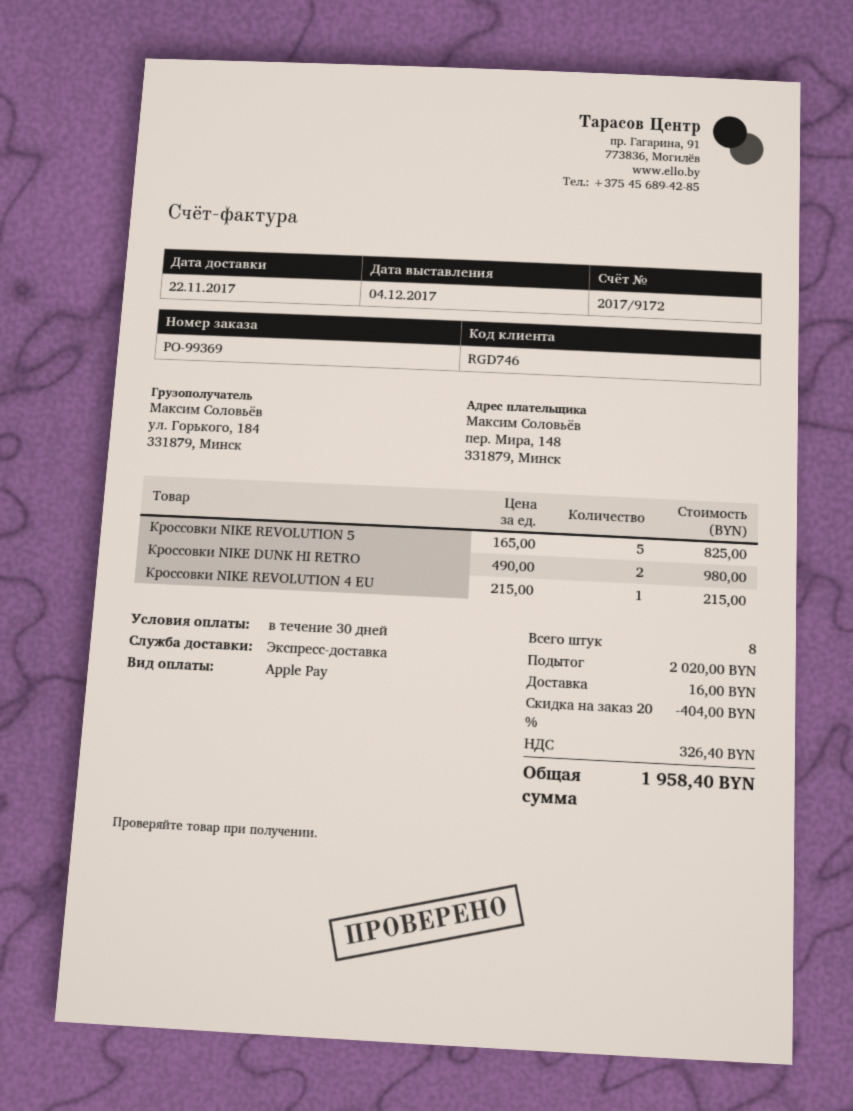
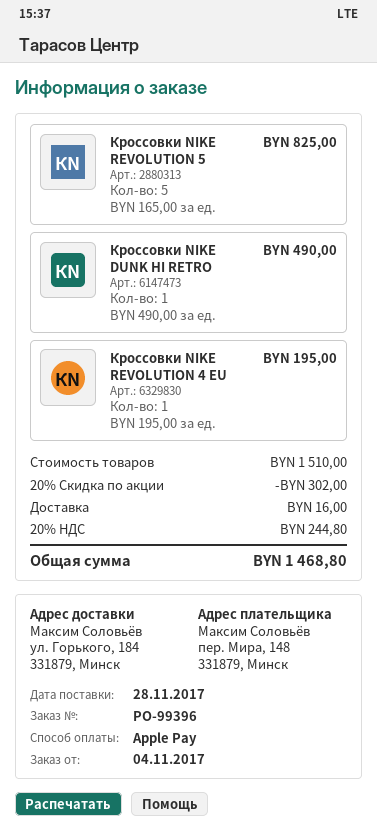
order number: PO-99369 -> PO-99396
delivery date: 2017-11-22 -> 2017-11-28
Кроссовки NIKE DUNK HI RETRO: 2 x 490.00 = 980.00 -> 1 x 490.00 = 490.00
Кроссовки NIKE REVOLUTION 4 EU: 1 x 215.00 = 215.00 -> 1 x 195.00 = 195.00
subtotal: 2020.00 -> 1510.00
discount: 20% = 404.00 -> 20% = 302.00
tax: 326.40 -> 244.80
total: 1958.40 -> 1468.80

